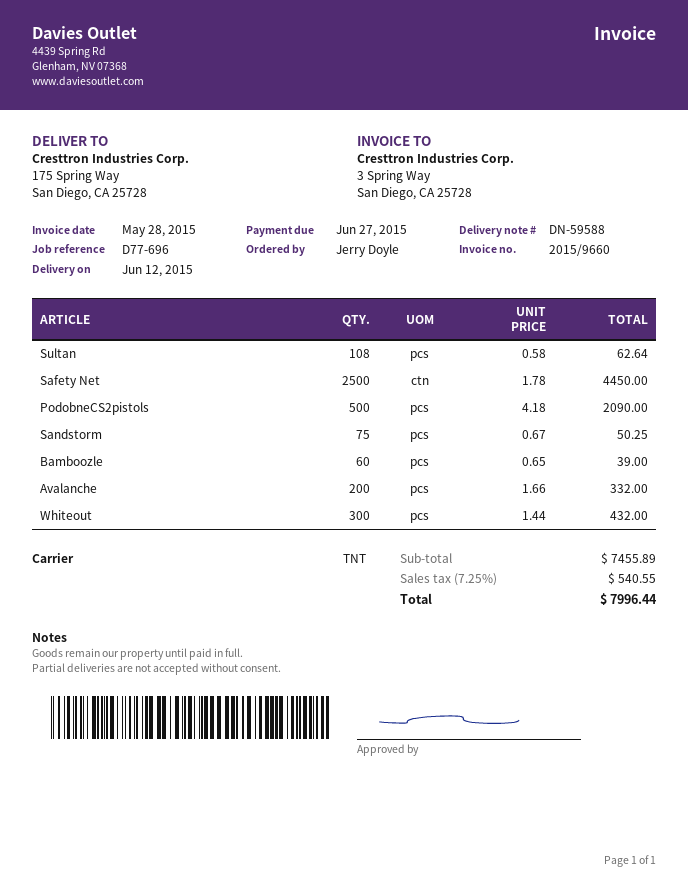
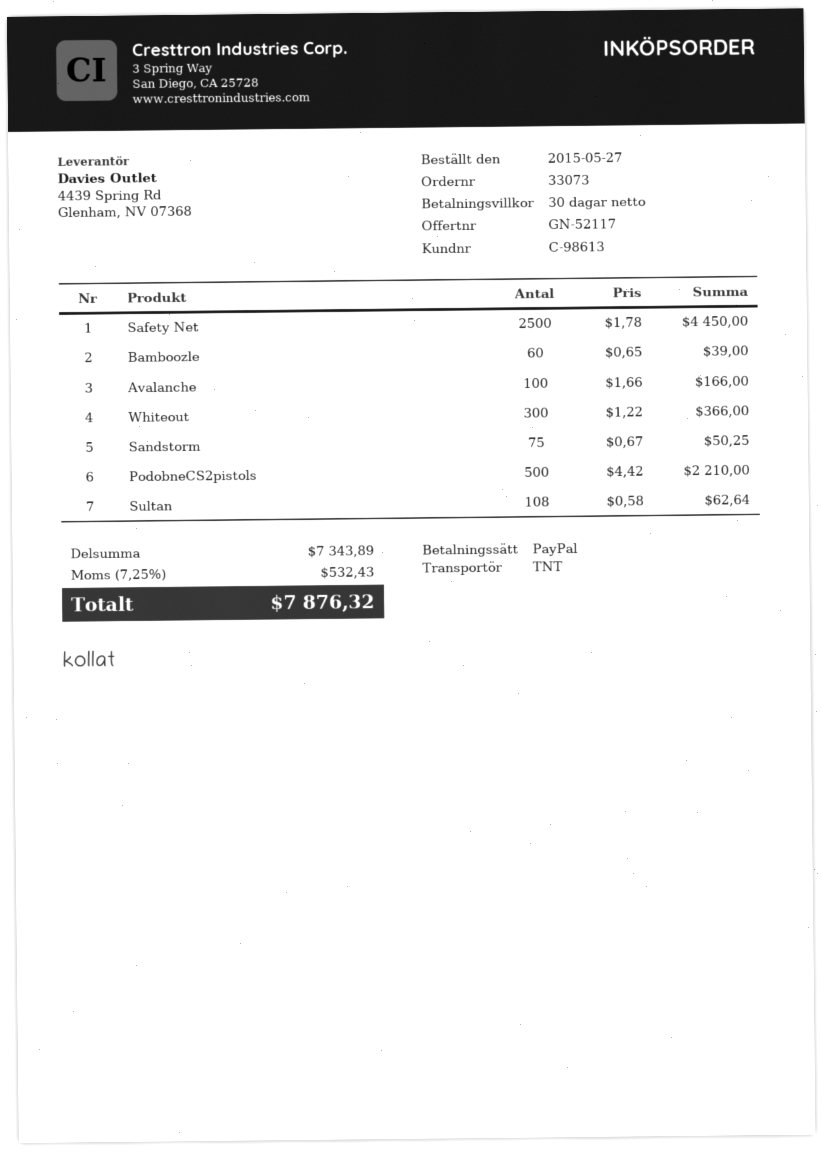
PodobneCS2pistols: 500 x 4.18 = 2090.00 -> 500 x 4.42 = 2210.00
Avalanche: 200 x 1.66 = 332.00 -> 100 x 1.66 = 166.00
Whiteout: 300 x 1.44 = 432.00 -> 300 x 1.22 = 366.00
subtotal: 7455.89 -> 7343.89
tax: 7.25% = 540.55 -> 7.25% = 532.43
total: 7996.44 -> 7876.32

